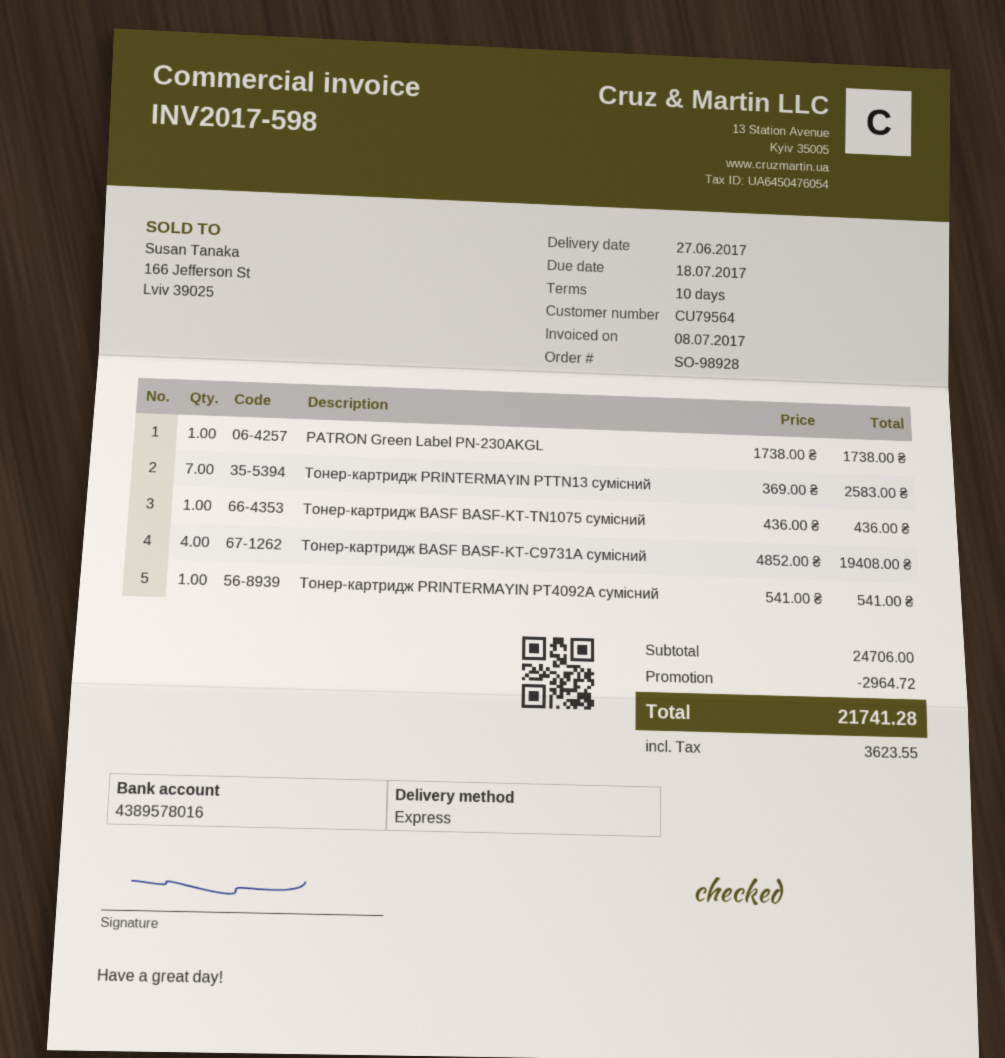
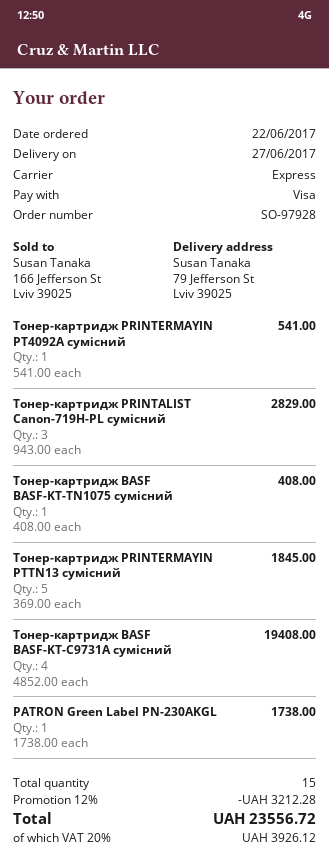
order number: SO-98928 -> SO-97928
Тонер-картридж PRINTERMAYIN PTTN13 сумісний: 7 x 369.00 = 2583.00 -> 5 x 369.00 = 1845.00
Тонер-картридж BASF BASF-KT-TN1075 сумісний: 1 x 436.00 = 436.00 -> 1 x 408.00 = 408.00
Тонер-картридж PRINTALIST Canon-719H-PL сумісний: none -> 3 x 943.00 = 2829.00
discount: 2964.72 -> 3212.28
tax: 3623.55 -> 3926.12
total: 21741.28 -> 23556.72

